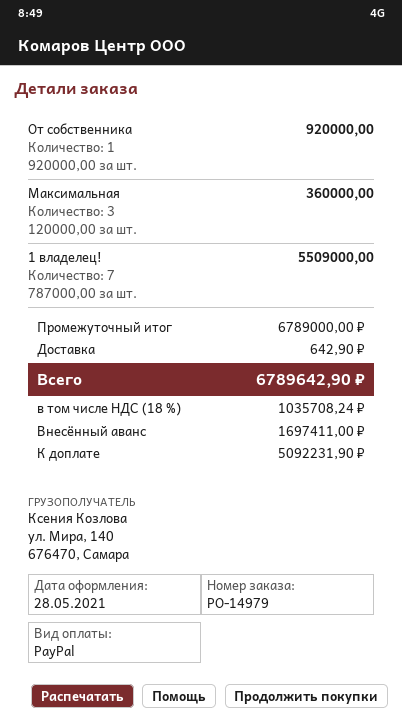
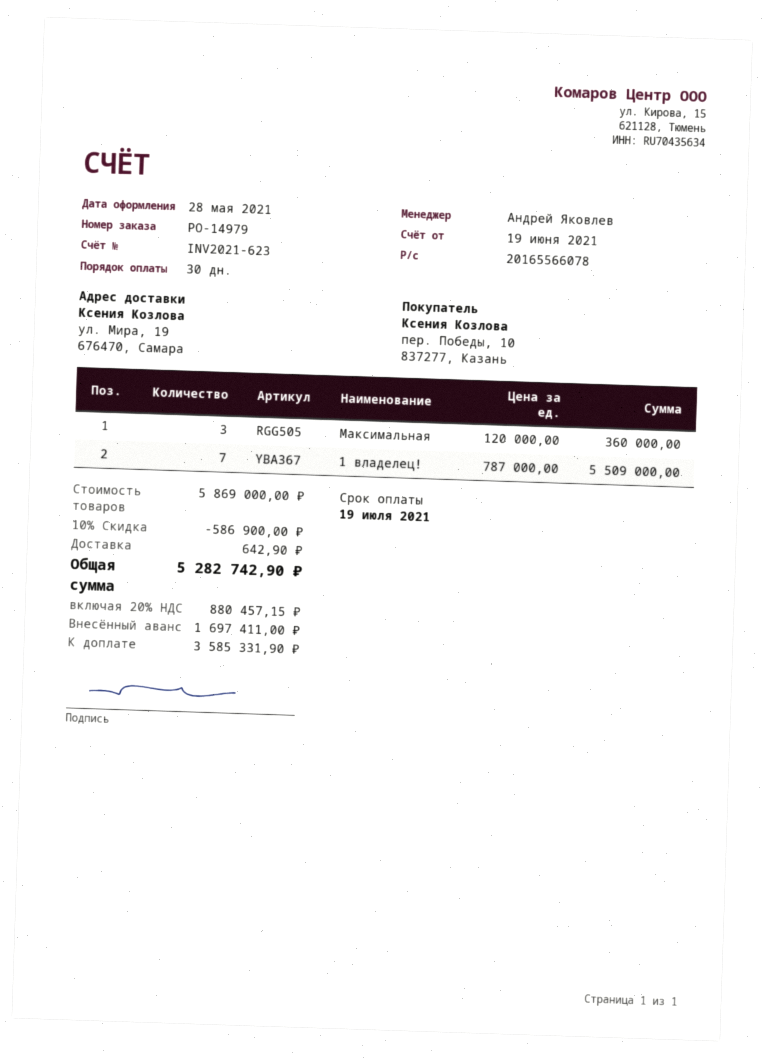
ship to: ул. Мира, 140, 676470, Самара -> ул. Мира, 19, 676470, Самара
От собственника: 1 x 920000.00 = 920000.00 -> none
subtotal: 6789000.00 -> 5869000.00
discount: none -> 10% = 586900.00
tax: 18% = 1035708.24 -> 20% = 880457.15
total: 6789642.90 -> 5282742.90
balance: 5092231.90 -> 3585331.90

